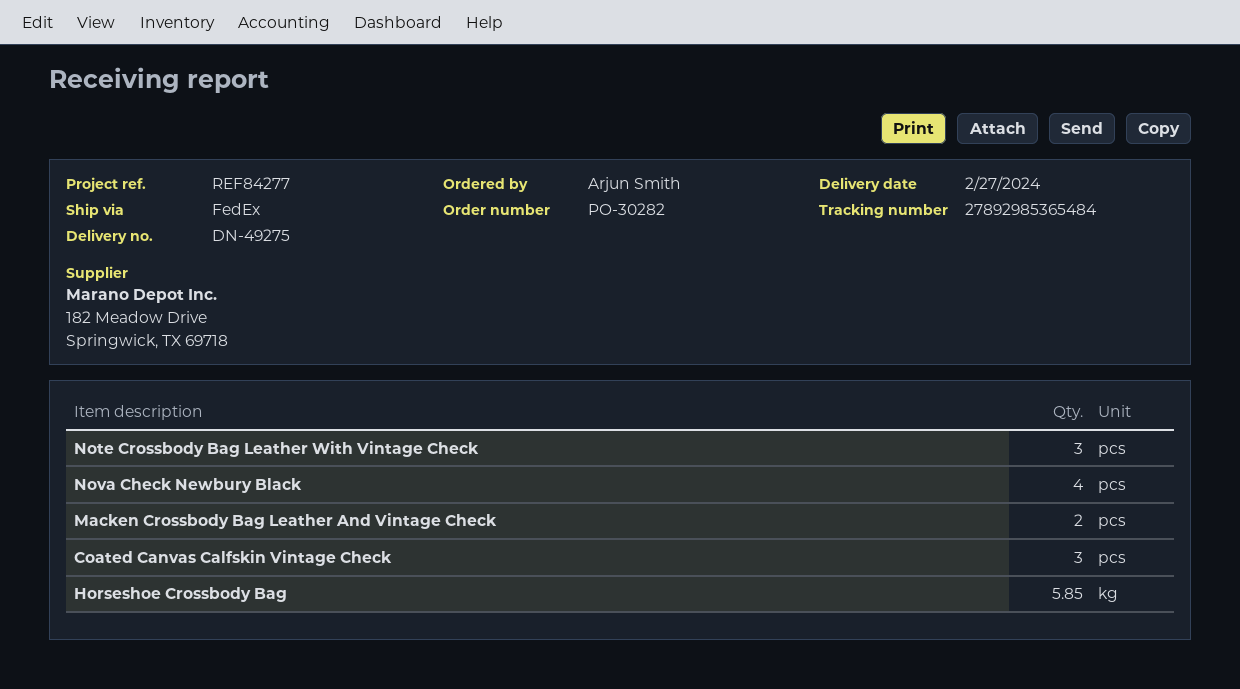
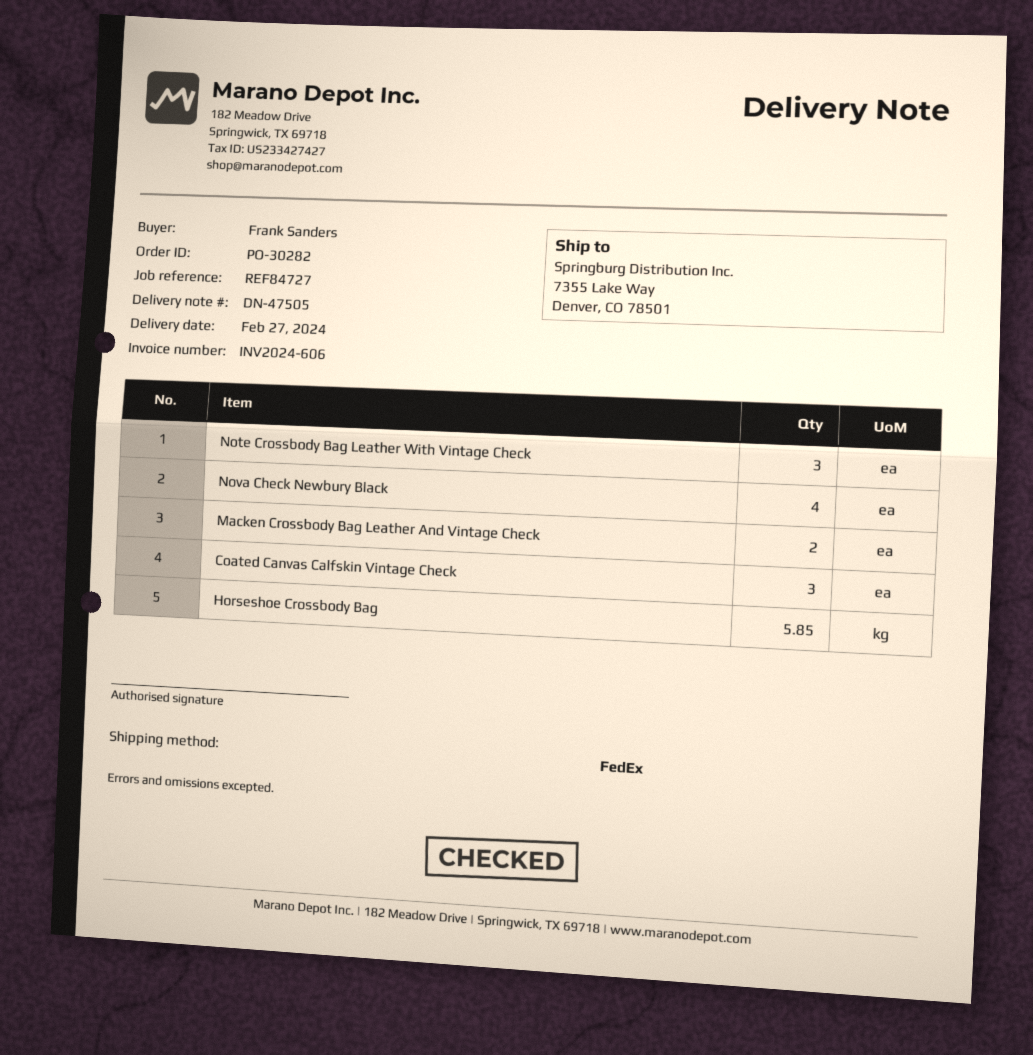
delivery note number: DN-49275 -> DN-47505
reference: REF84277 -> REF84727
ordered by: Arjun Smith -> Frank Sanders

